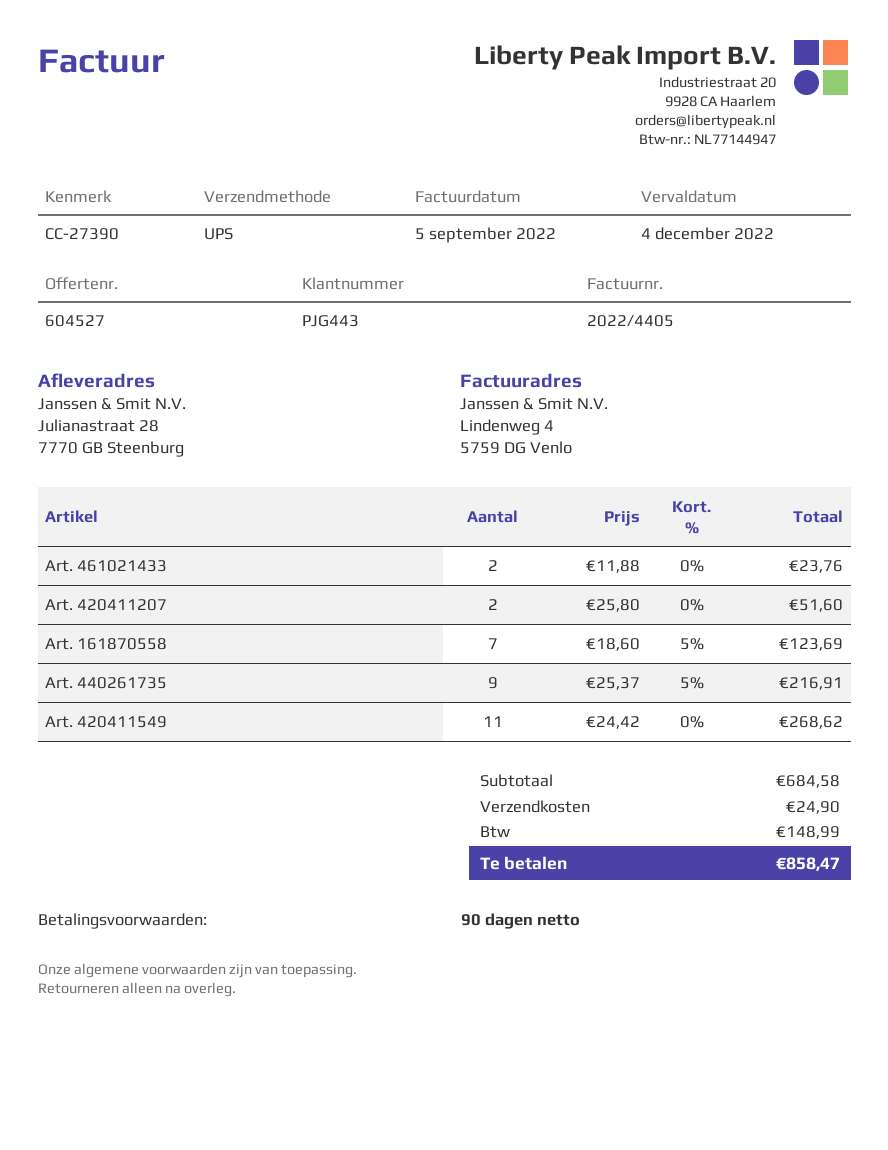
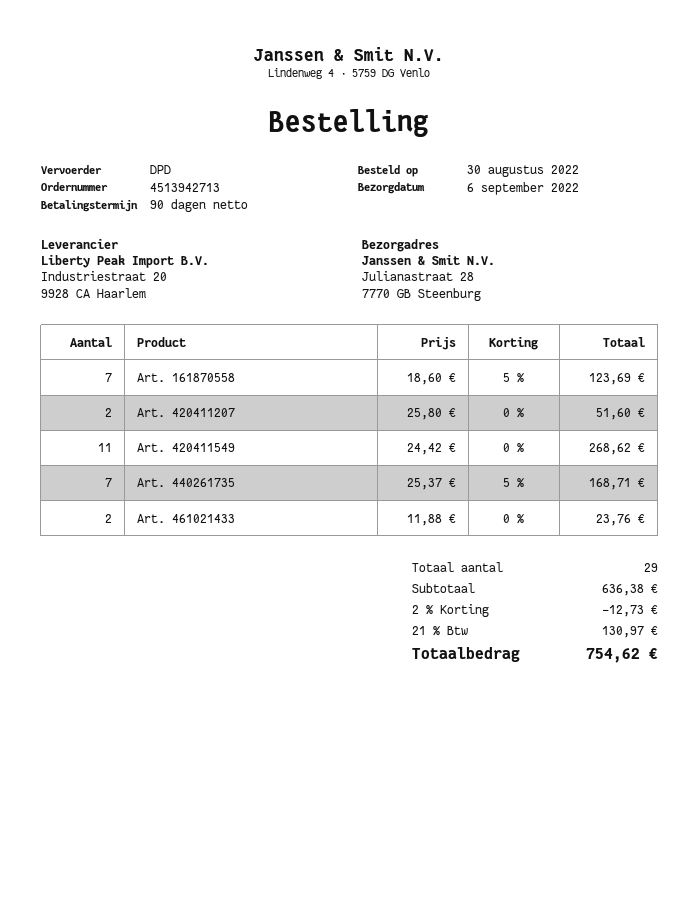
shipping method: UPS -> DPD
Art. 440261735: 9 x 25.37 - 5% = 216.91 -> 7 x 25.37 - 5% = 168.71
subtotal: 684.58 -> 636.38
discount: none -> 2% = 12.73
shipping: 24.90 -> none
tax: 148.99 -> 130.97
total: 858.47 -> 754.62

